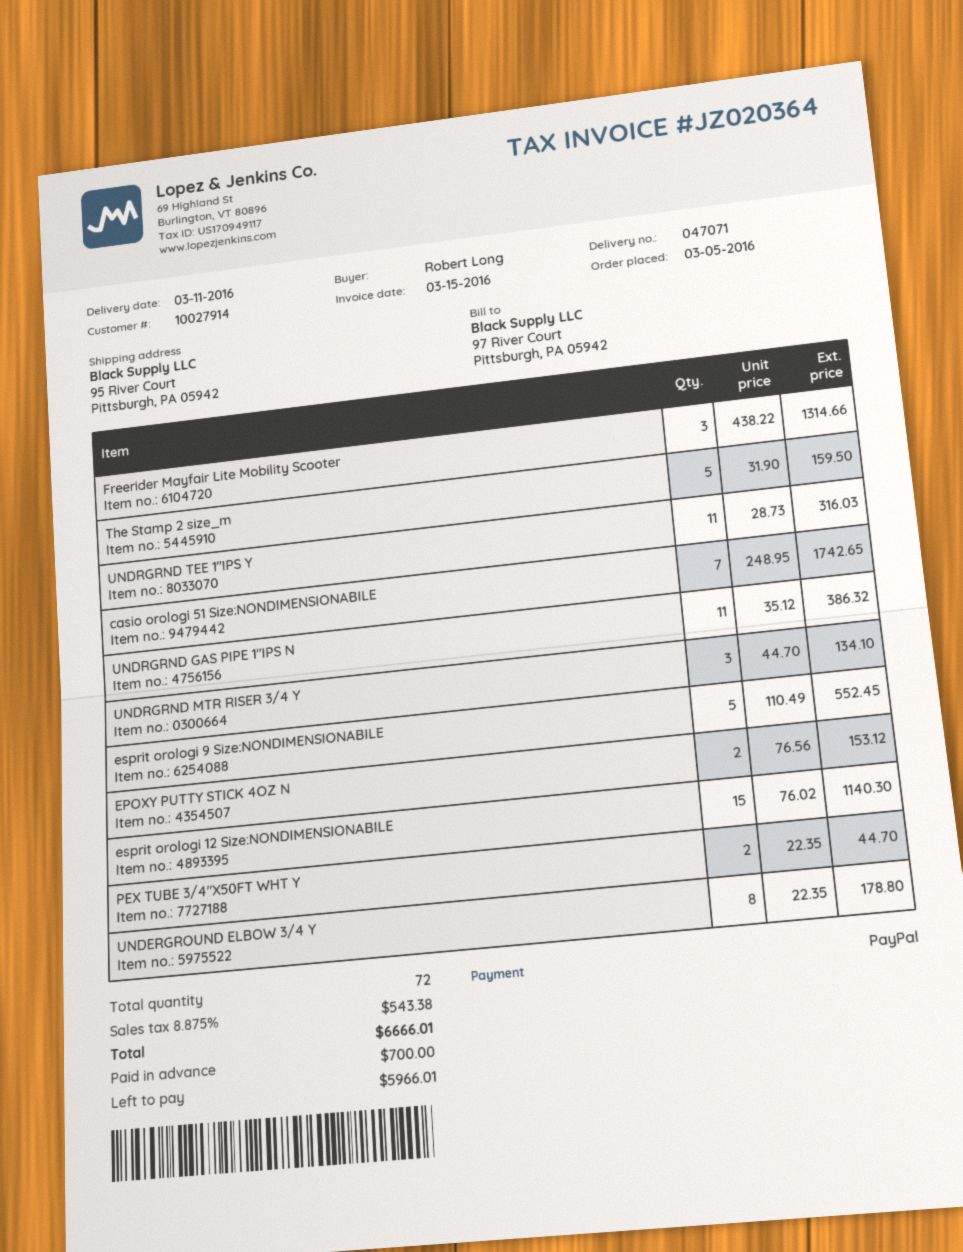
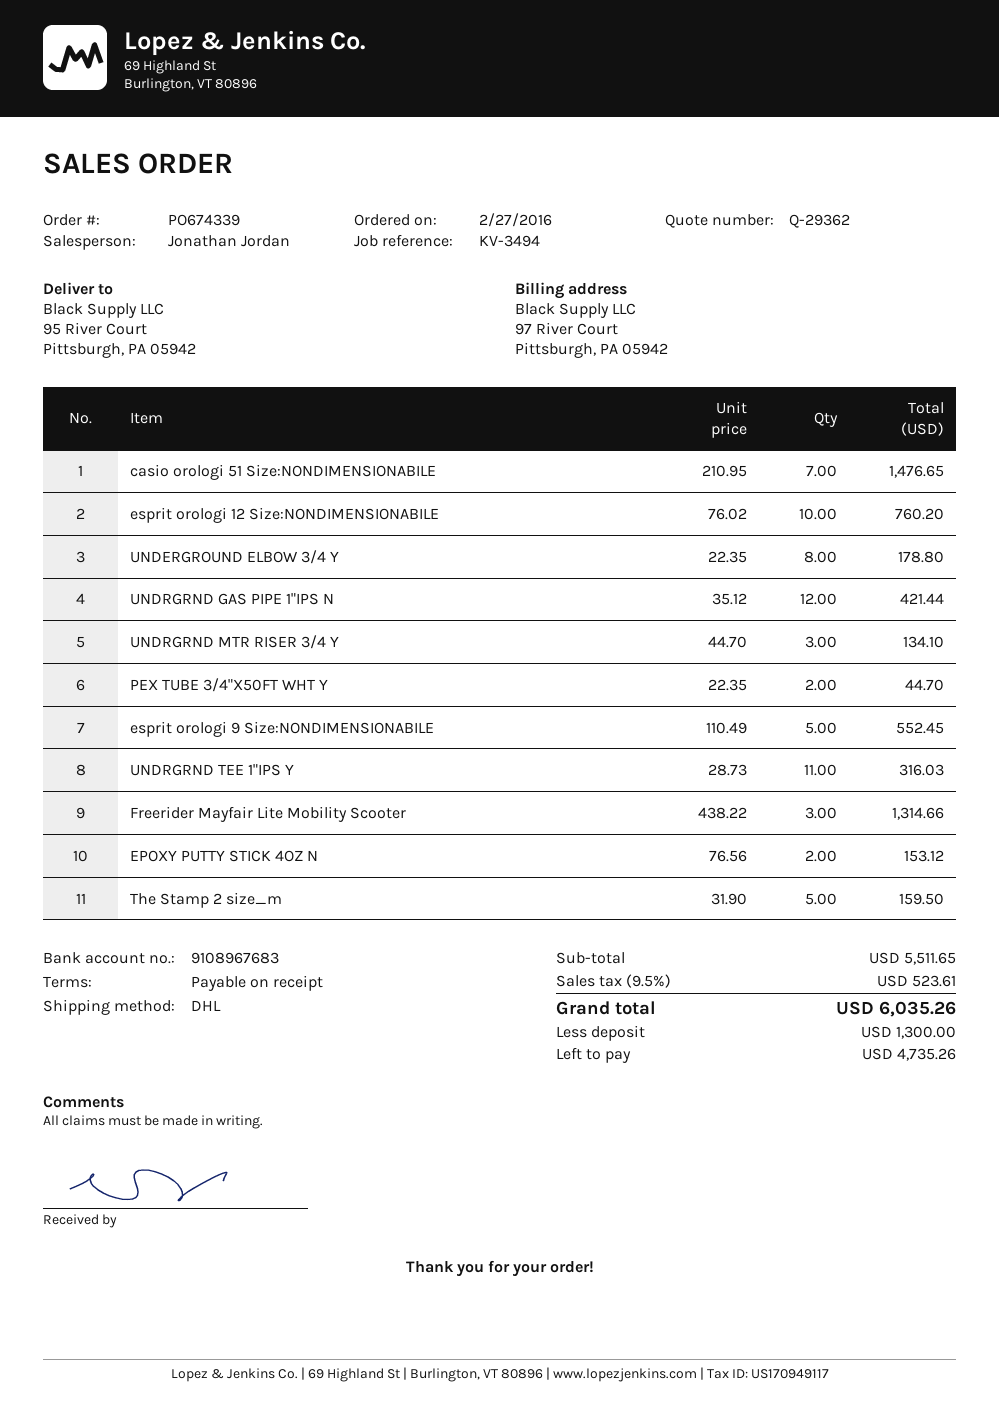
order date: 2016-03-05 -> 2016-02-27
casio orologi 51 Size:NONDIMENSIONABILE: 7 x 248.95 = 1742.65 -> 7 x 210.95 = 1476.65
UNDRGRND GAS PIPE 1"IPS N: 11 x 35.12 = 386.32 -> 12 x 35.12 = 421.44
esprit orologi 12 Size:NONDIMENSIONABILE: 15 x 76.02 = 1140.30 -> 10 x 76.02 = 760.20
tax: 8.875% = 543.38 -> 9.5% = 523.61
total: 6666.01 -> 6035.26
deposit: 700.00 -> 1300.00
balance: 5966.01 -> 4735.26

